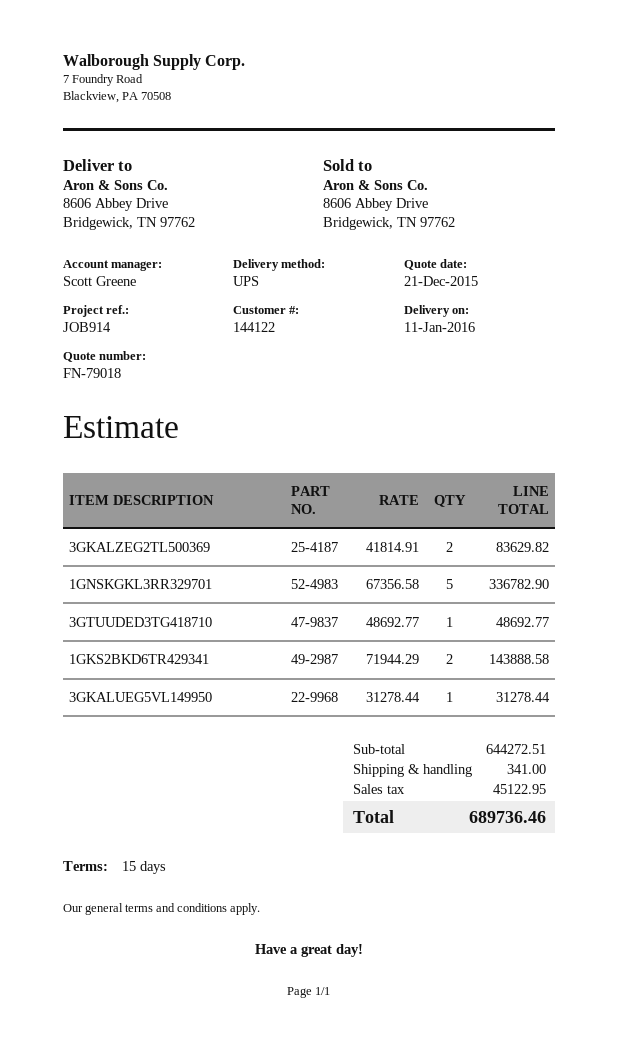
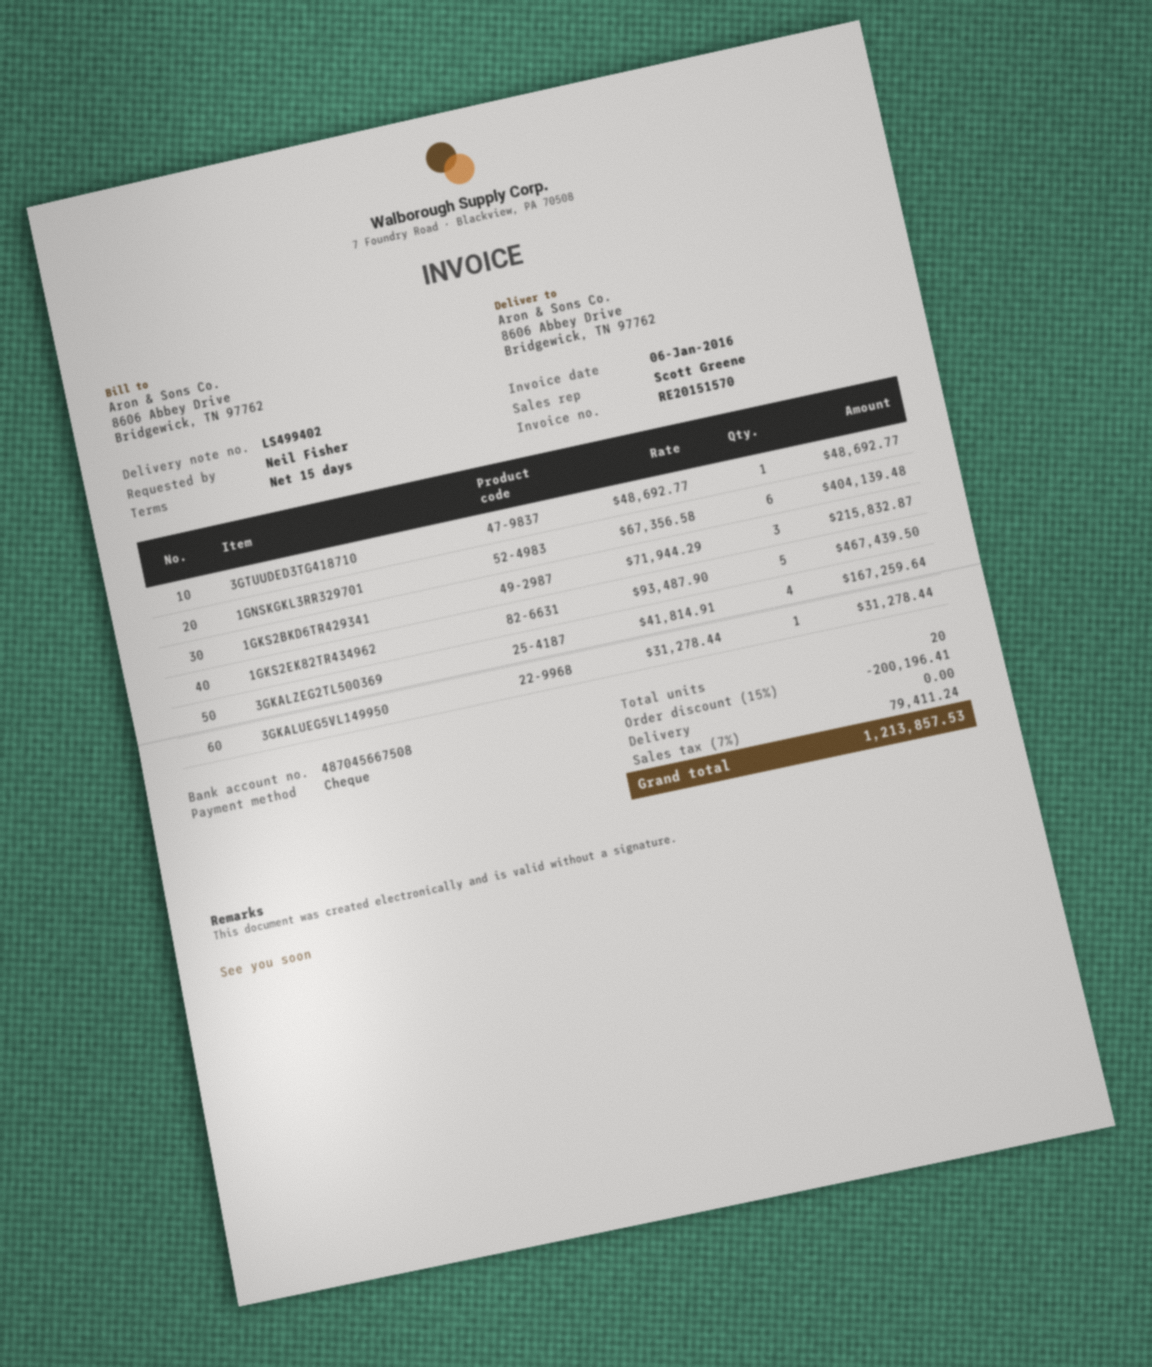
3GKALZEG2TL500369: 2 x 41814.91 = 83629.82 -> 4 x 41814.91 = 167259.64
1GNSKGKL3RR329701: 5 x 67356.58 = 336782.90 -> 6 x 67356.58 = 404139.48
1GKS2BKD6TR429341: 2 x 71944.29 = 143888.58 -> 3 x 71944.29 = 215832.87
1GKS2EK82TR434962: none -> 5 x 93487.90 = 467439.50
discount: none -> 15% = 200196.41
shipping: 341.00 -> 0.00
tax: 45122.95 -> 79411.24
total: 689736.46 -> 1213857.53

